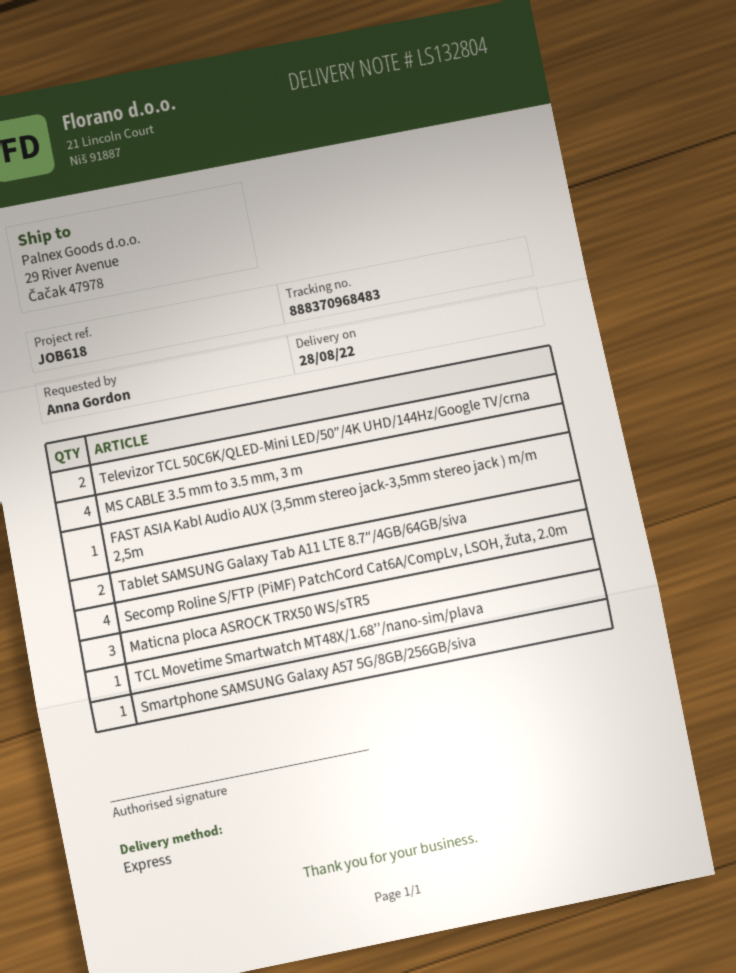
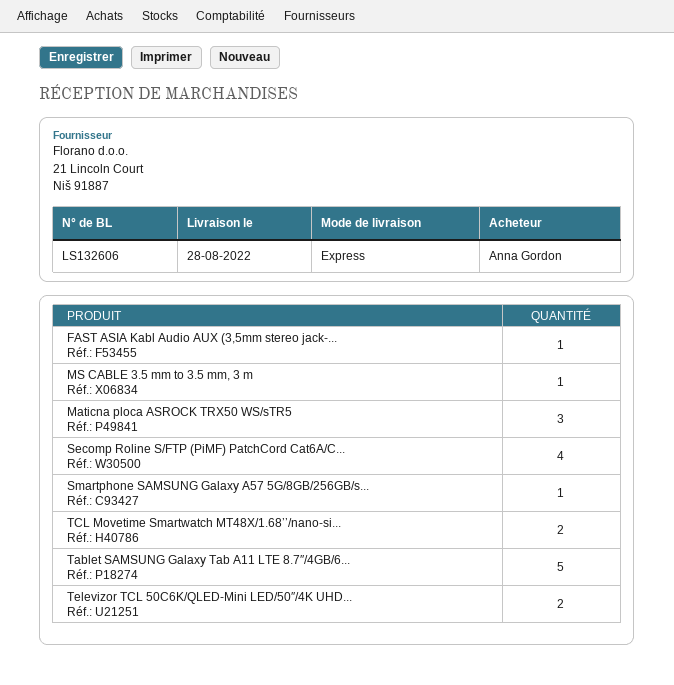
delivery note number: LS132804 -> LS132606
MS CABLE 3.5 mm to 3.5 mm, 3 m: 4 -> 1
Tablet SAMSUNG Galaxy Tab A11 LTE 8.7″/4GB/64GB/siva: 2 -> 5
TCL Movetime Smartwatch MT48X/1.68’’/nano-sim/plava: 1 -> 2

